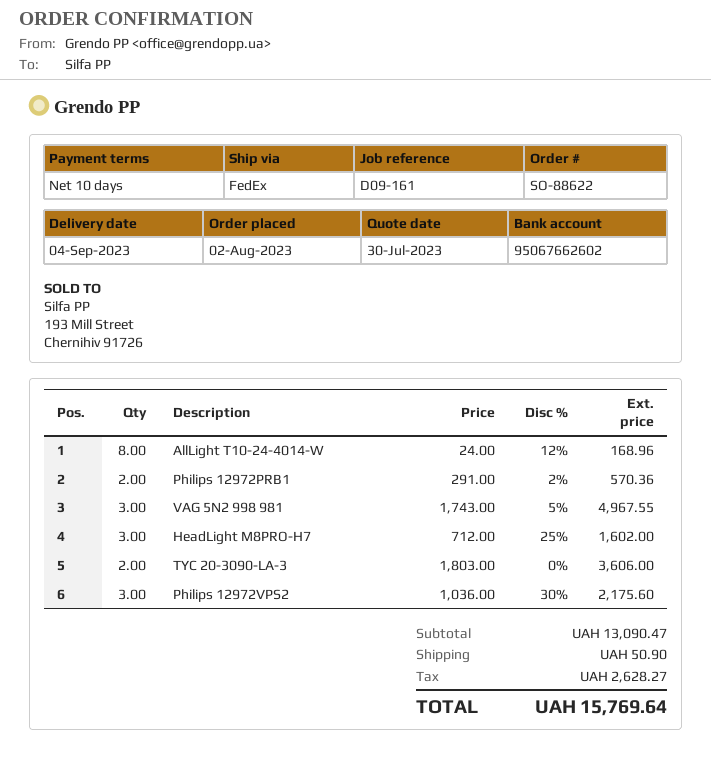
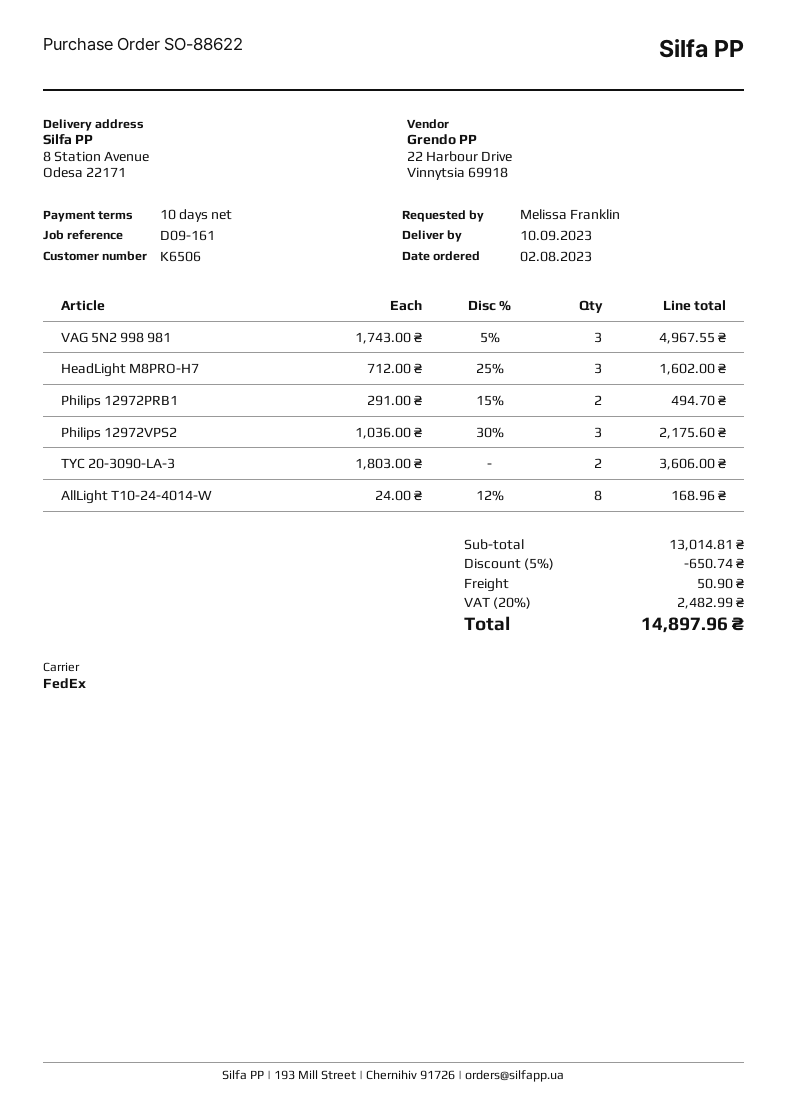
delivery date: 2023-09-04 -> 2023-09-10
Philips 12972PRB1: 2 x 291.00 - 2% = 570.36 -> 2 x 291.00 - 15% = 494.70
subtotal: 13090.47 -> 13014.81
discount: none -> 5% = 650.74
tax: 2628.27 -> 2482.99
total: 15769.64 -> 14897.96

